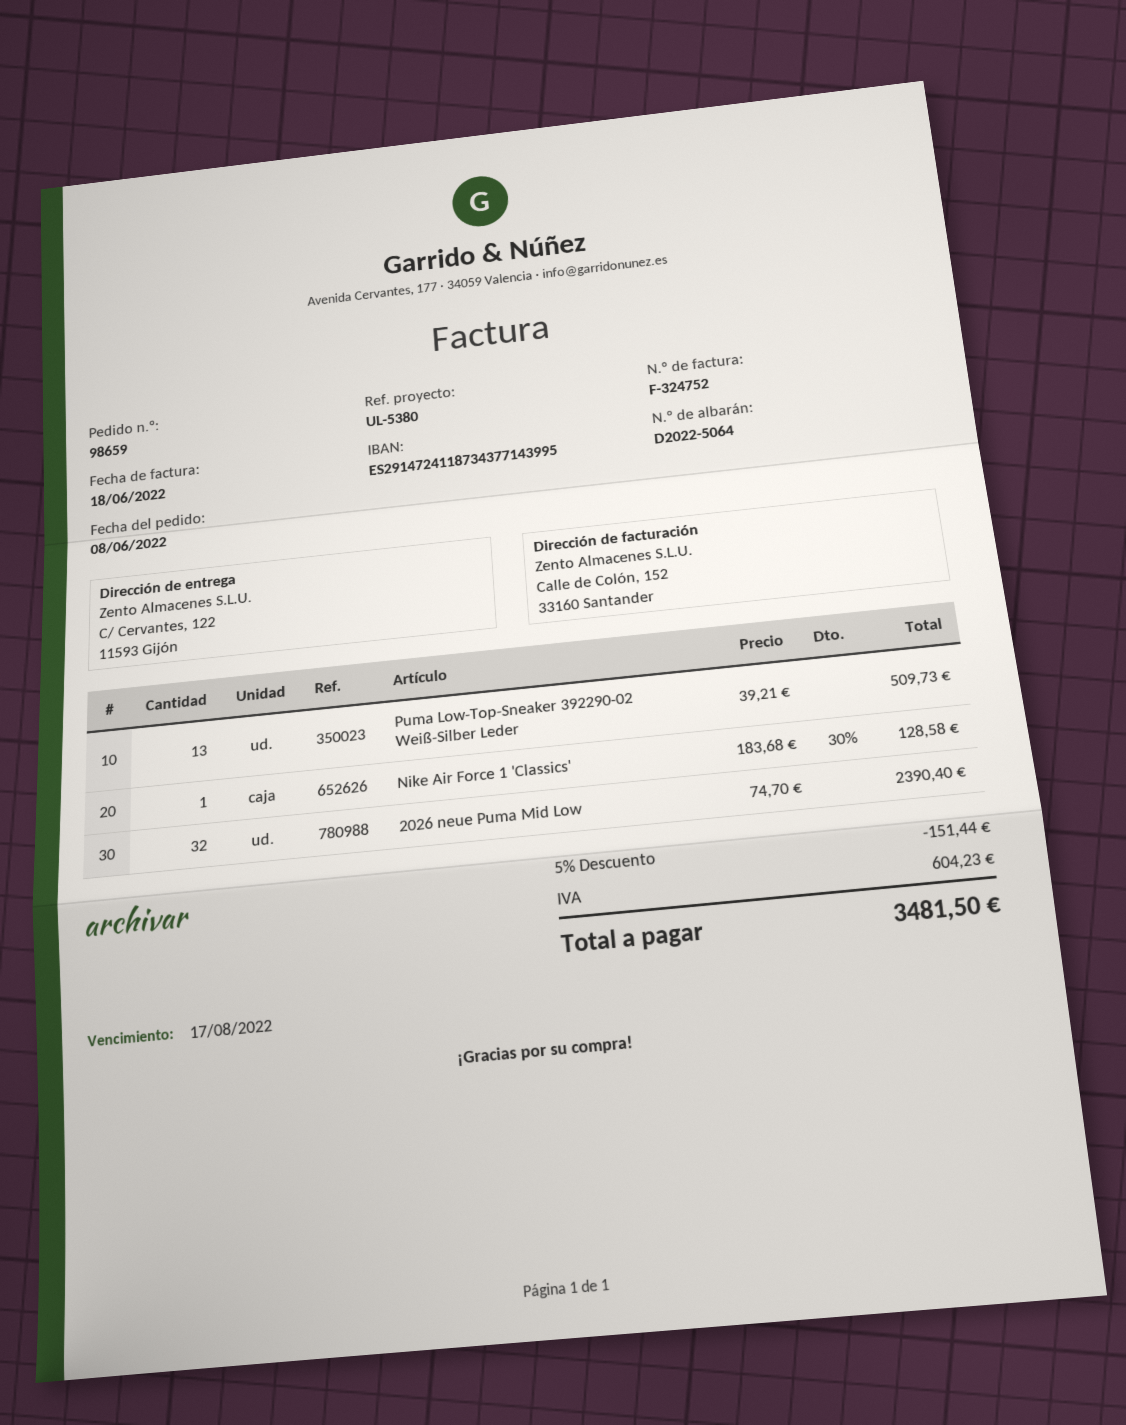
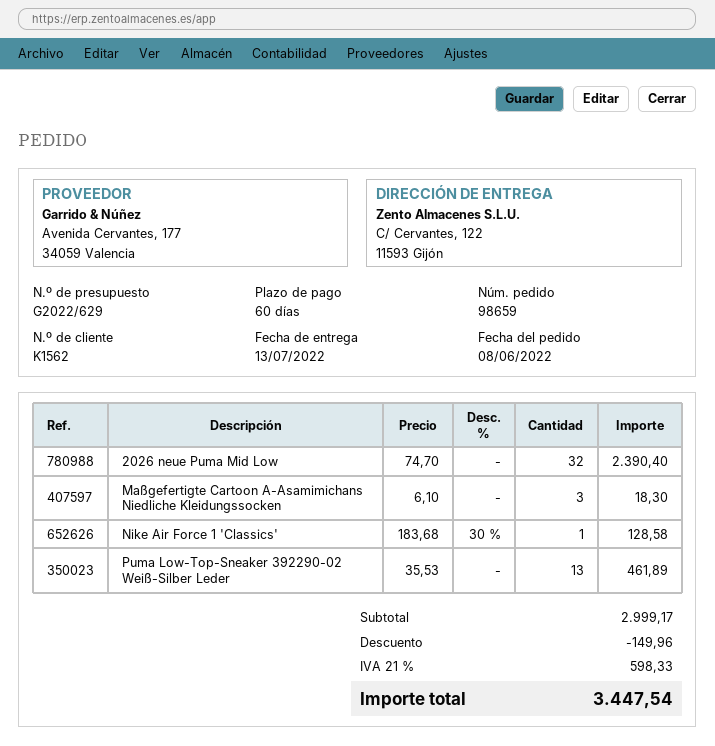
Puma Low-Top-Sneaker 392290-02 Weiß-Silber Leder: 13 x 39.21 = 509.73 -> 13 x 35.53 = 461.89
Maßgefertigte Cartoon A-Asamimichans Niedliche Kleidungssocken: none -> 3 x 6.10 = 18.30
discount: 151.44 -> 149.96
tax: 604.23 -> 598.33
total: 3481.50 -> 3447.54

